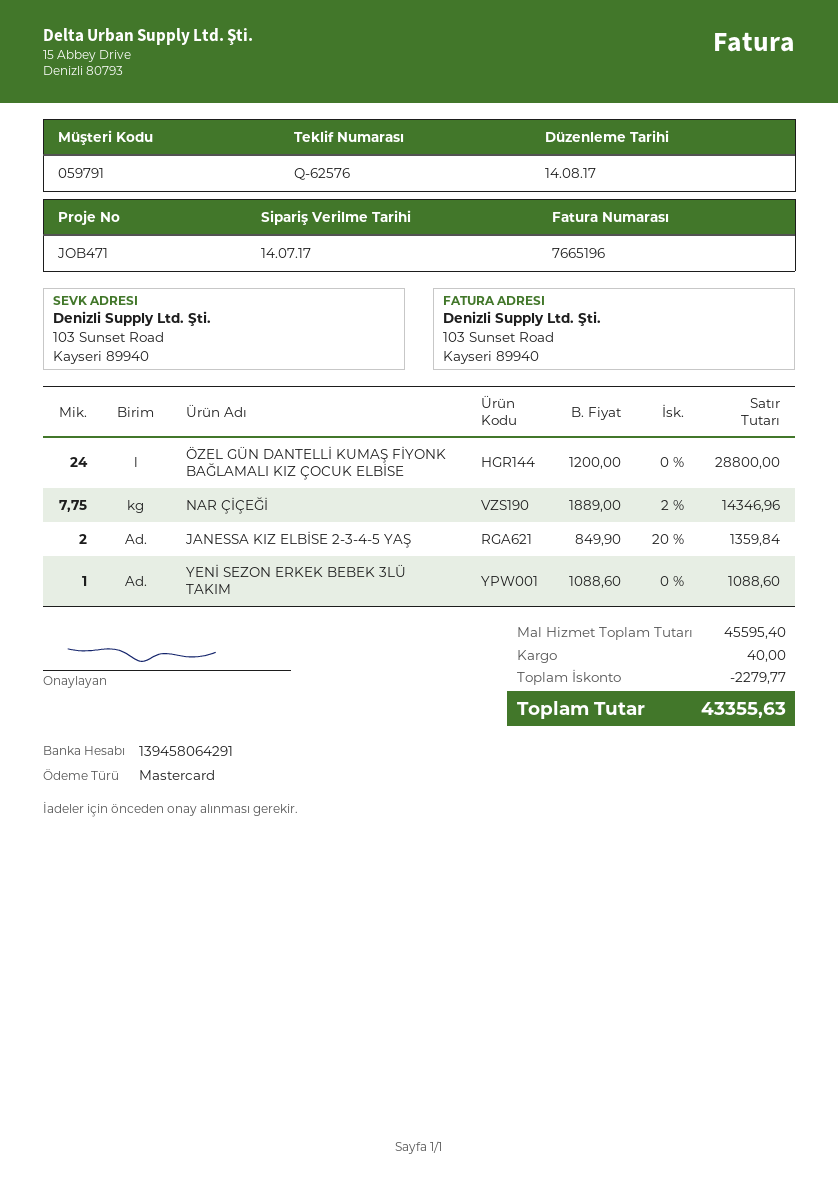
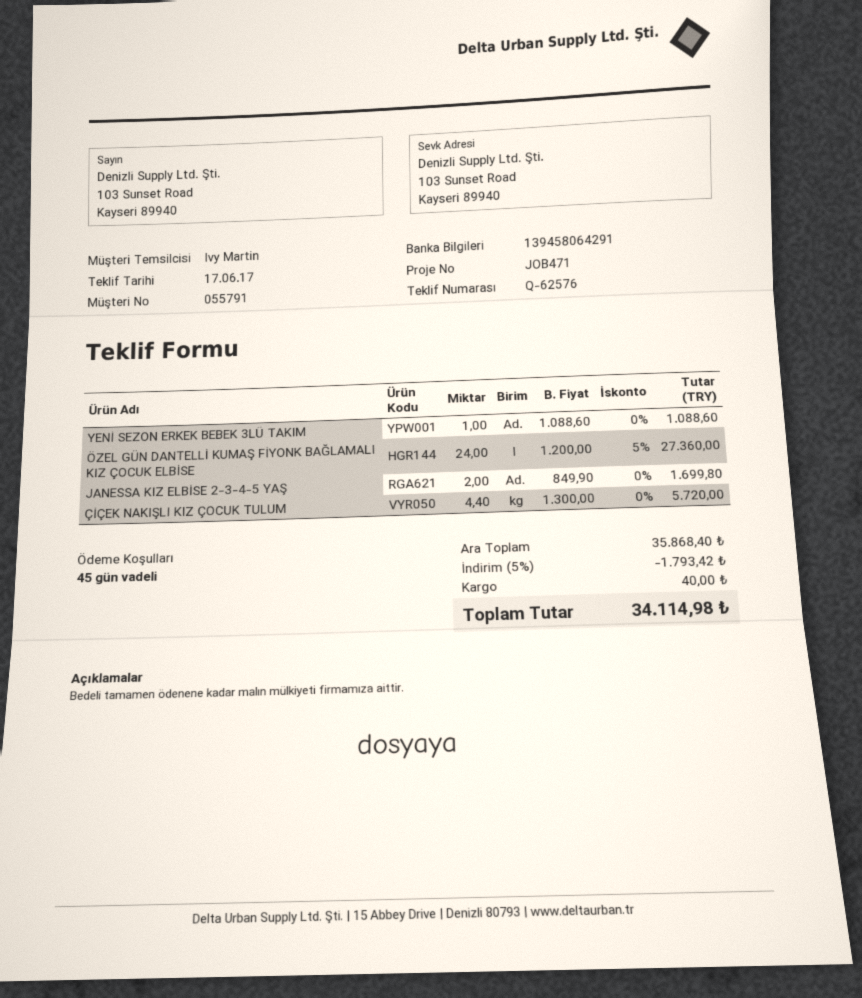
customer number: 059791 -> 055791
ÖZEL GÜN DANTELLİ KUMAŞ FİYONK BAĞLAMALI KIZ ÇOCUK ELBİSE: 24 x 1200.00 = 28800.00 -> 24 x 1200.00 - 5% = 27360.00
NAR ÇİÇEĞİ: 7.75 x 1889.00 - 2% = 14346.96 -> none
JANESSA KIZ ELBİSE 2-3-4-5 YAŞ: 2 x 849.90 - 20% = 1359.84 -> 2 x 849.90 = 1699.80
ÇİÇEK NAKIŞLI KIZ ÇOCUK TULUM: none -> 4.4 x 1300.00 = 5720.00
subtotal: 45595.40 -> 35868.40
discount: 2279.77 -> 1793.42
total: 43355.63 -> 34114.98

